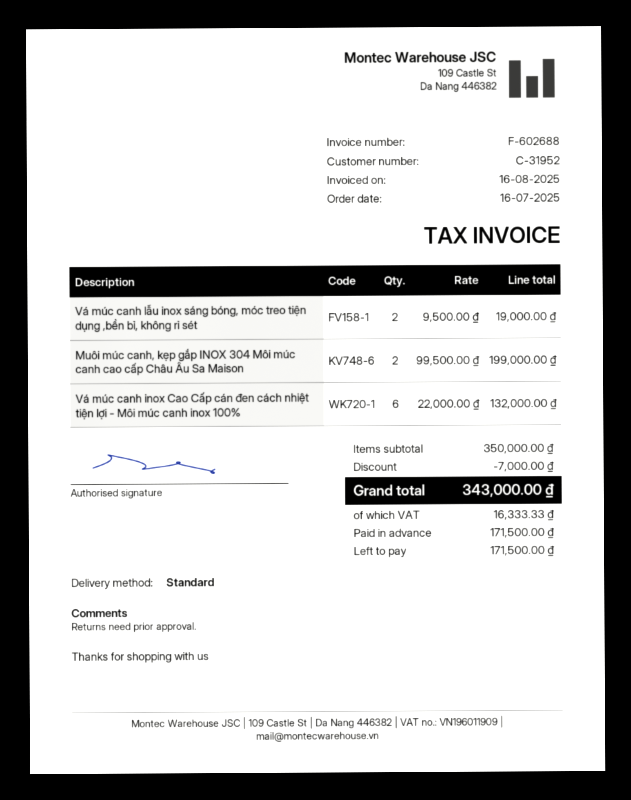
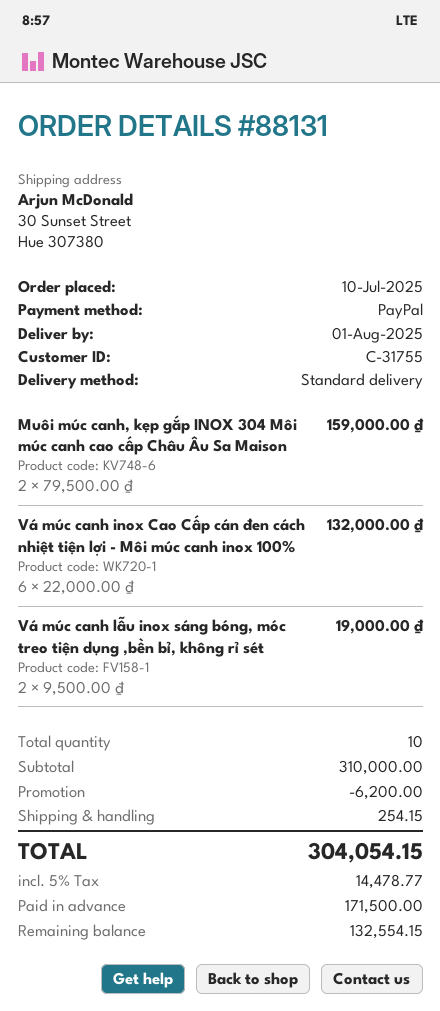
order date: 2025-07-16 -> 2025-07-10
customer number: C-31952 -> C-31755
Muôi múc canh, kẹp gắp INOX 304 Môi múc canh cao cấp Châu Âu Sa Maison: 2 x 99500.00 = 199000.00 -> 2 x 79500.00 = 159000.00
subtotal: 350000.00 -> 310000.00
discount: 7000.00 -> 6200.00
shipping: none -> 254.15
tax: 16333.33 -> 14478.77
total: 343000.00 -> 304054.15
balance: 171500.00 -> 132554.15

